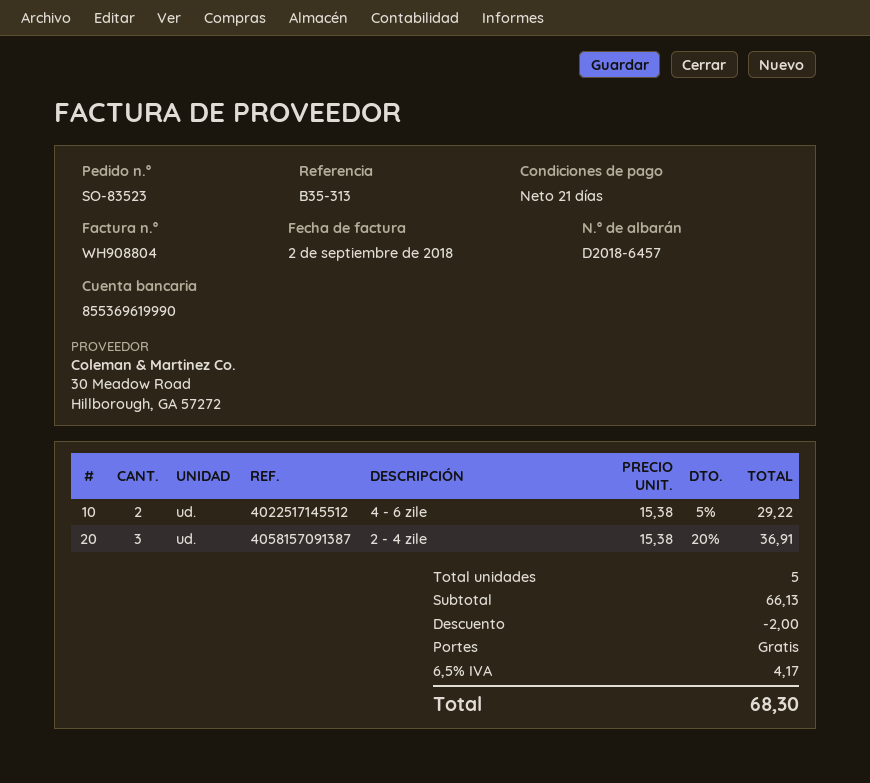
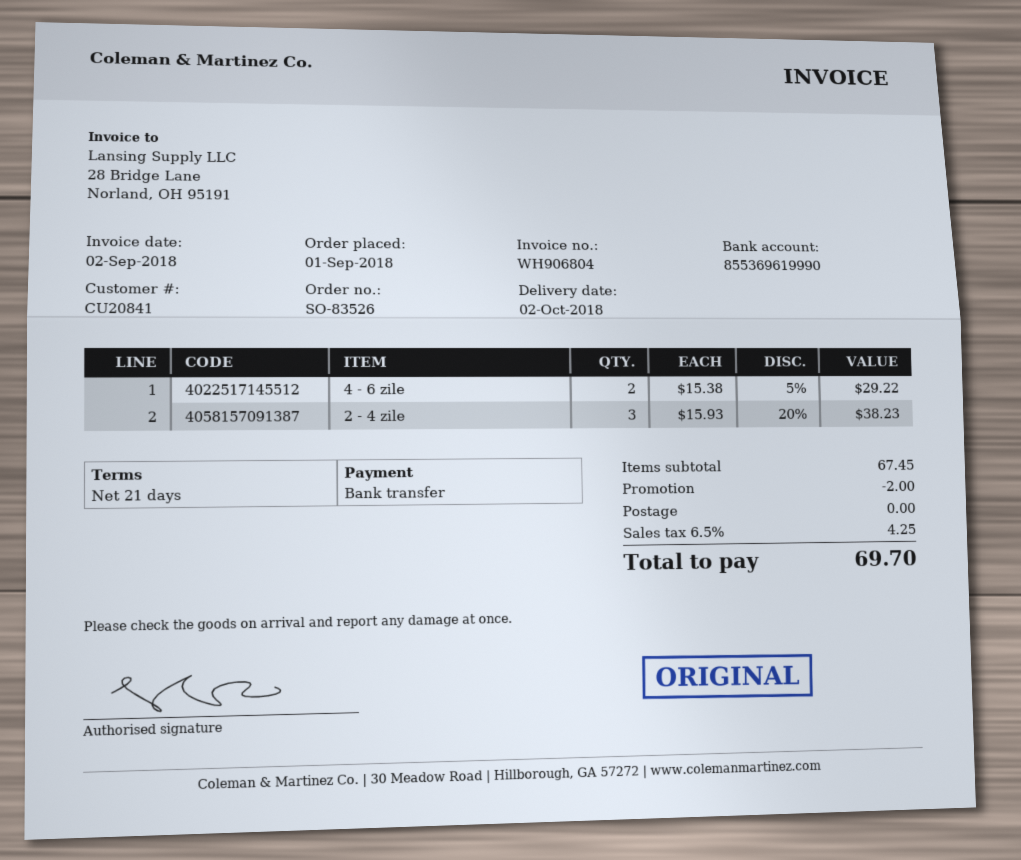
order number: SO-83523 -> SO-83526
invoice number: WH908804 -> WH906804
2 - 4 zile: 3 x 15.38 - 20% = 36.91 -> 3 x 15.93 - 20% = 38.23
subtotal: 66.13 -> 67.45
tax: 6.5% = 4.17 -> 6.5% = 4.25
total: 68.30 -> 69.70

